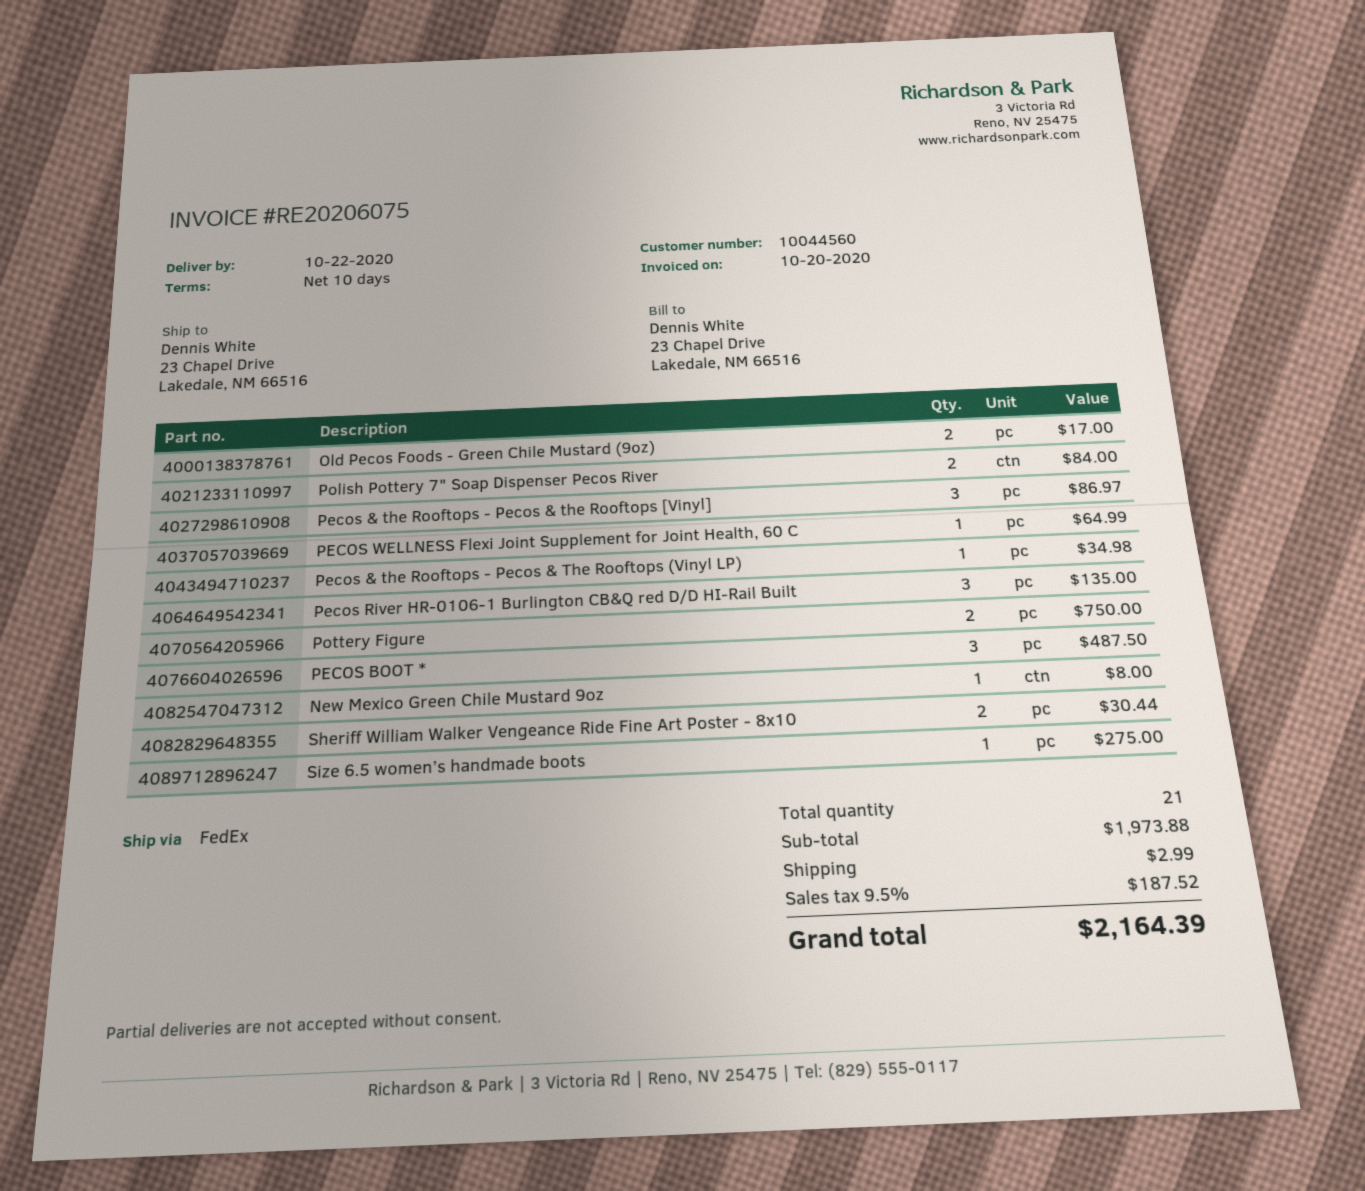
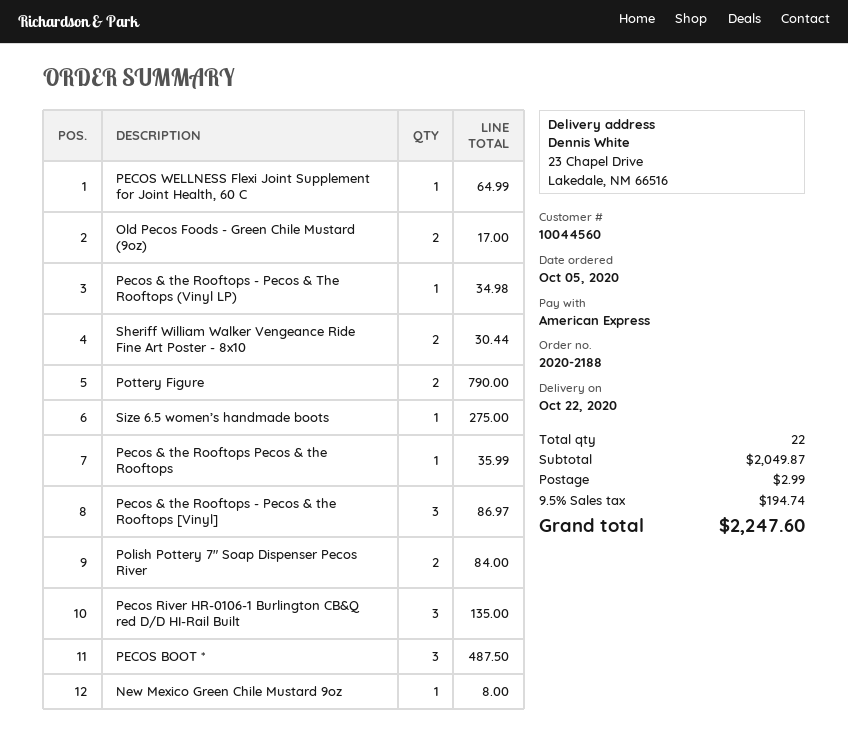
Pottery Figure: 2 for 750.00 -> 2 for 790.00
Pecos & the Rooftops Pecos & the Rooftops: none -> 1 for 35.99
total quantity: 21 -> 22
subtotal: 1973.88 -> 2049.87
tax: 9.5% = 187.52 -> 9.5% = 194.74
total: 2164.39 -> 2247.60

